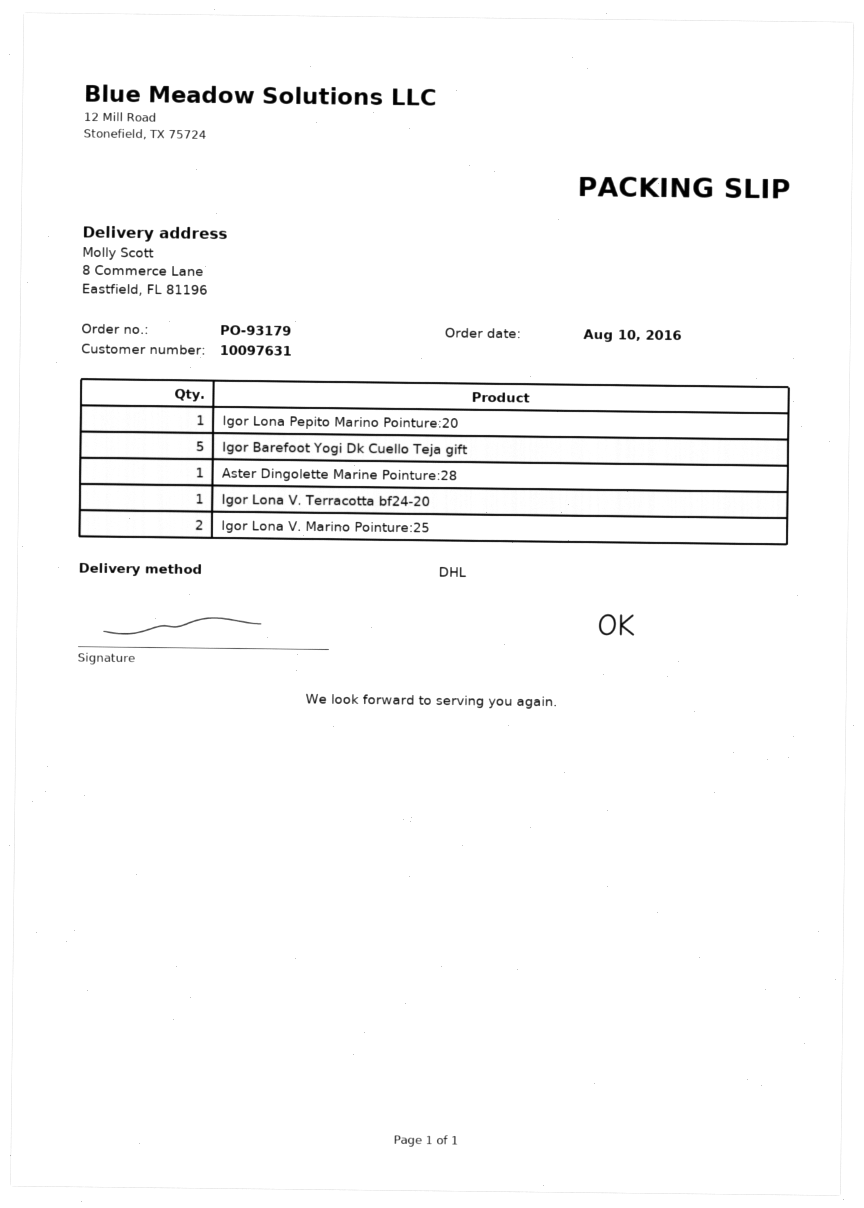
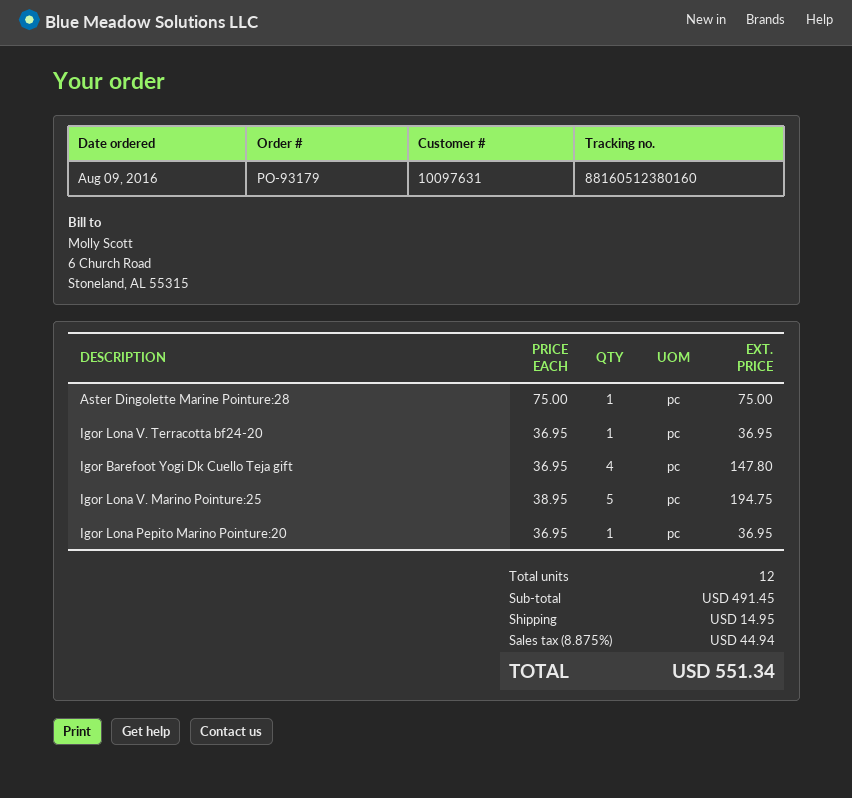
order date: 2016-08-10 -> 2016-08-09
Igor Barefoot Yogi Dk Cuello Teja gift: 5 -> 4
Igor Lona V. Marino Pointure:25: 2 -> 5

